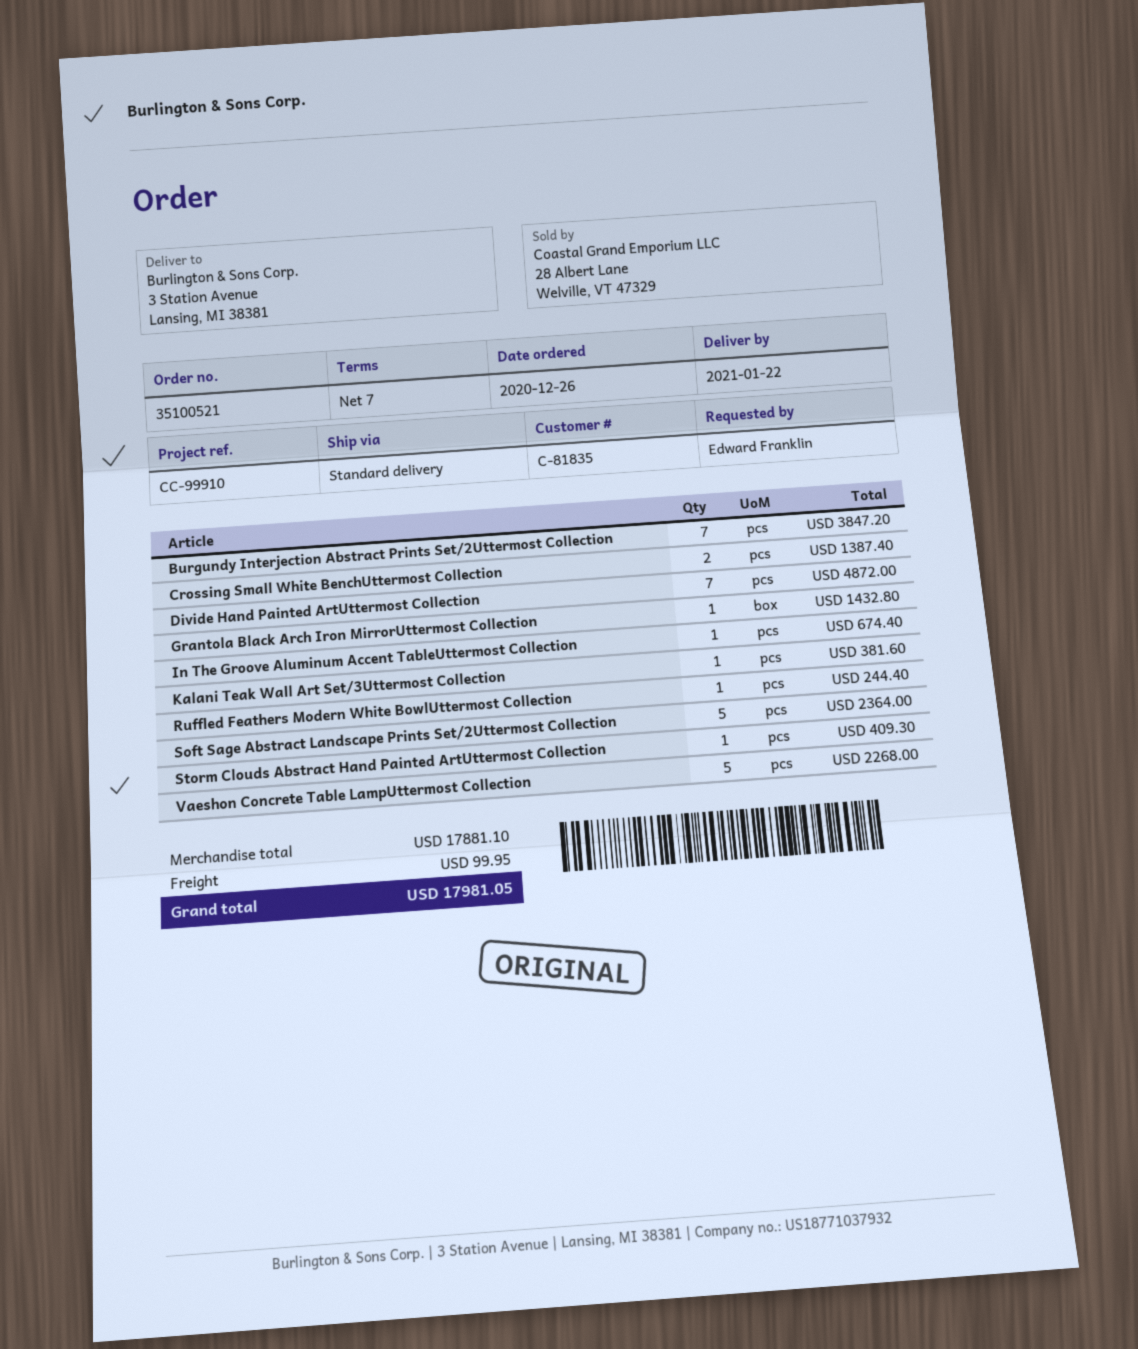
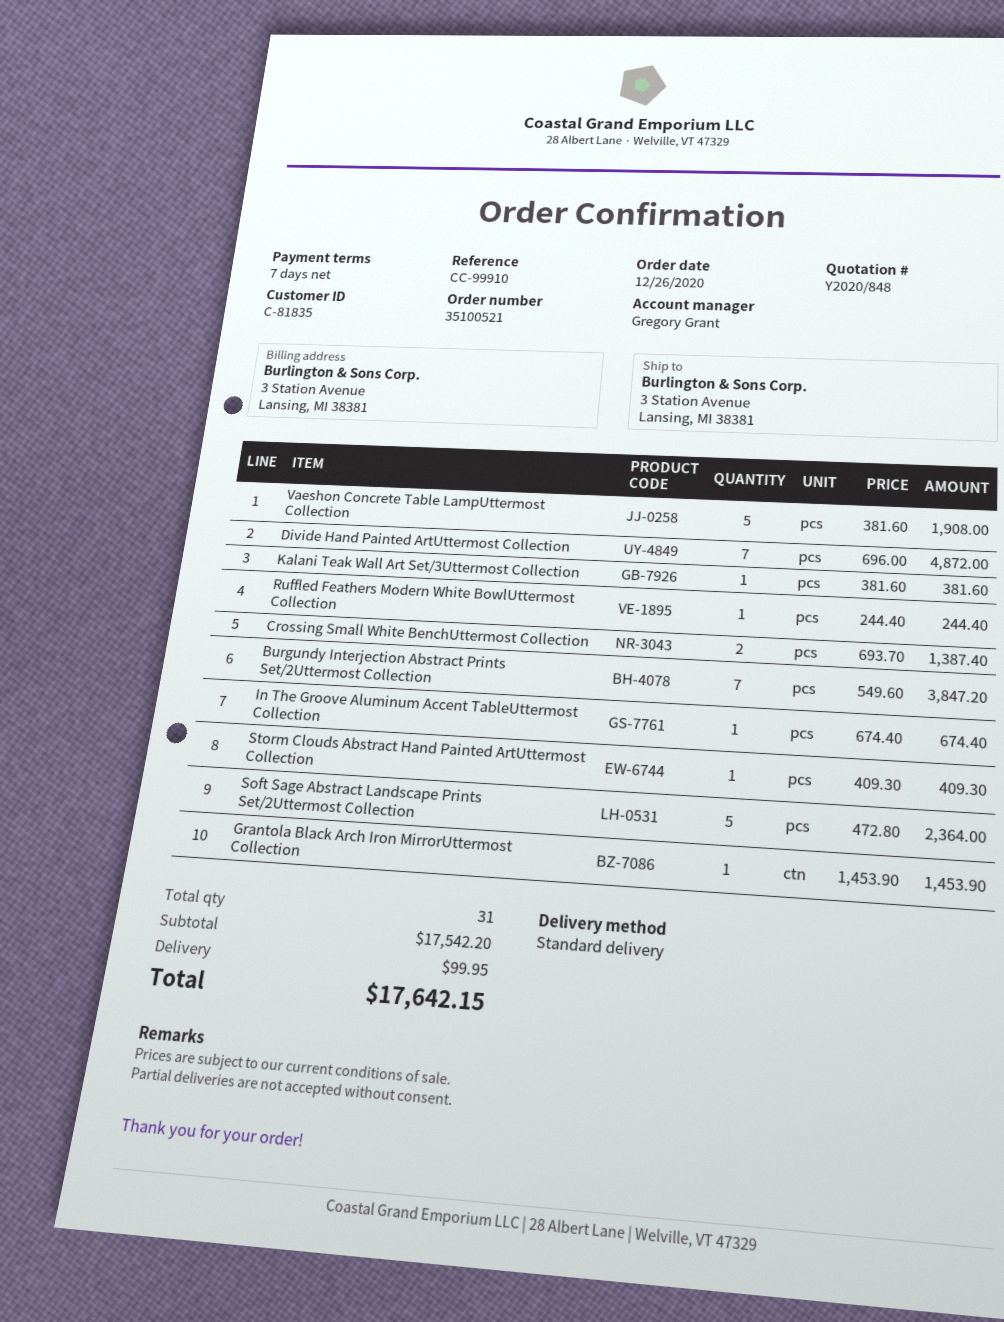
Grantola Black Arch Iron MirrorUttermost Collection: 1 for 1432.80 -> 1 for 1453.90
Vaeshon Concrete Table LampUttermost Collection: 5 for 2268.00 -> 5 for 1908.00
subtotal: 17881.10 -> 17542.20
total: 17981.05 -> 17642.15

